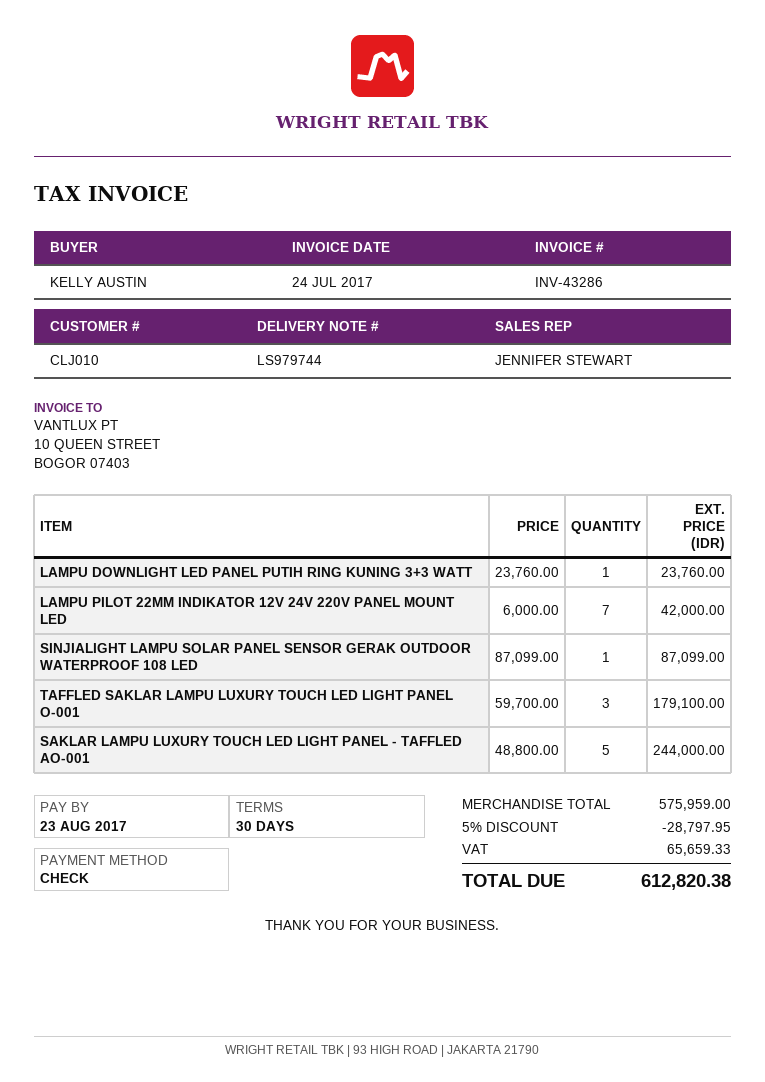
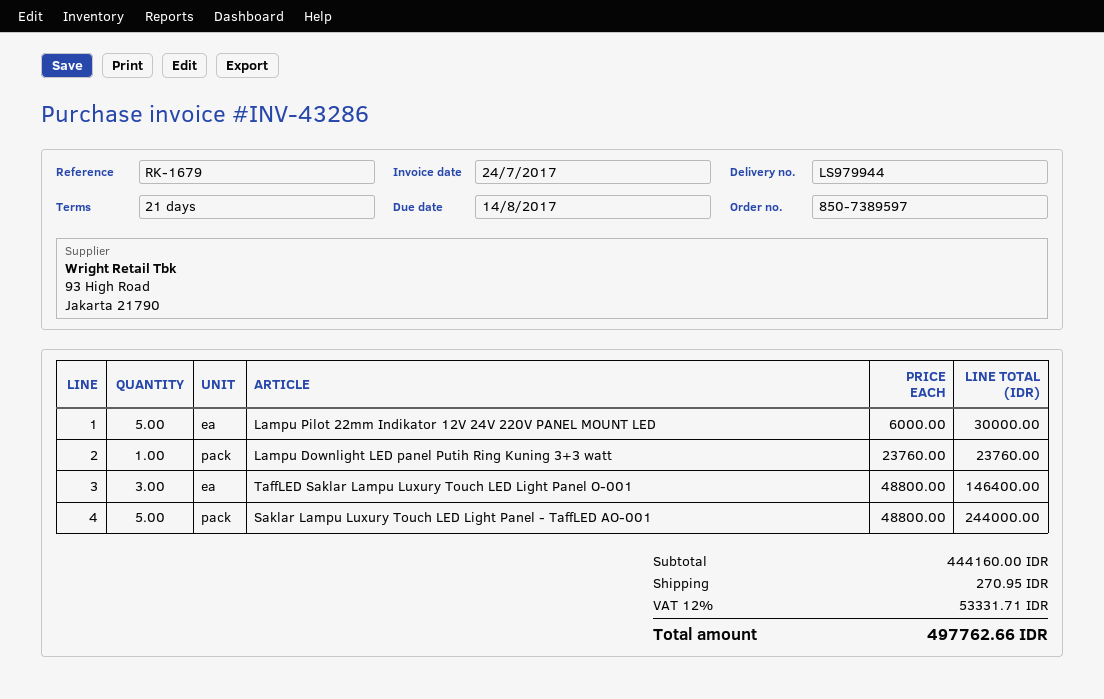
delivery note number: LS979744 -> LS979944
payment terms: 30 days -> 21 days
due date: 2017-08-23 -> 2017-08-14
LAMPU PILOT 22MM INDIKATOR 12V 24V 220V PANEL MOUNT LED: 7 x 6000.00 = 42000.00 -> 5 x 6000.00 = 30000.00
SINJIALIGHT LAMPU SOLAR PANEL SENSOR GERAK OUTDOOR WATERPROOF 108 LED: 1 x 87099.00 = 87099.00 -> none
TAFFLED SAKLAR LAMPU LUXURY TOUCH LED LIGHT PANEL O-001: 3 x 59700.00 = 179100.00 -> 3 x 48800.00 = 146400.00
subtotal: 575959.00 -> 444160.00
discount: 5% = 28797.95 -> none
shipping: none -> 270.95
tax: 65659.33 -> 53331.71
total: 612820.38 -> 497762.66

